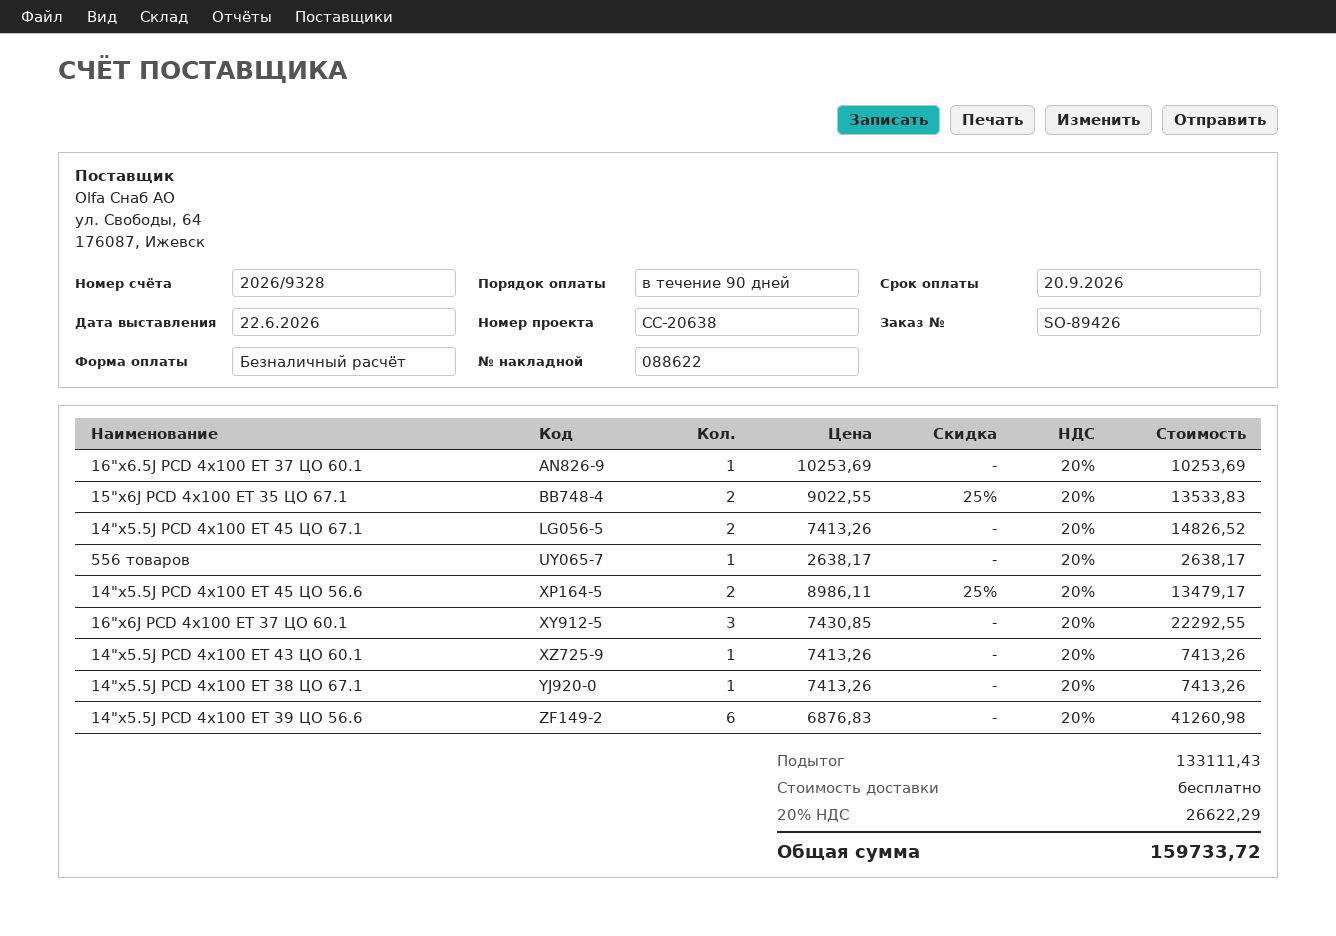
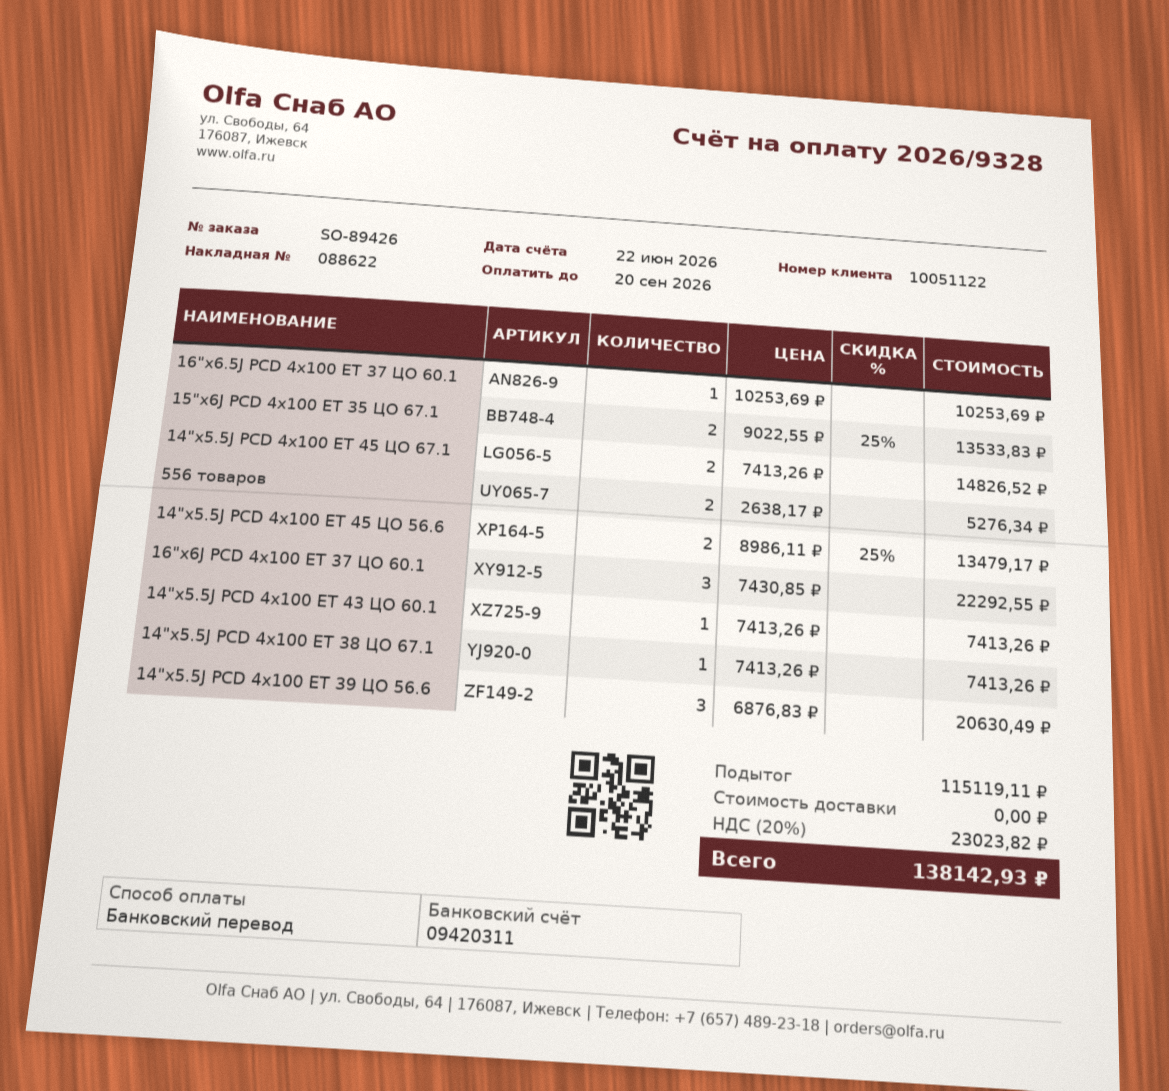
556 товаров: 1 x 2638.17 = 2638.17 -> 2 x 2638.17 = 5276.34
14"x5.5J PCD 4x100 ЕТ 39 ЦО 56.6: 6 x 6876.83 = 41260.98 -> 3 x 6876.83 = 20630.49
subtotal: 133111.43 -> 115119.11
tax: 20% = 26622.29 -> 20% = 23023.82
total: 159733.72 -> 138142.93

